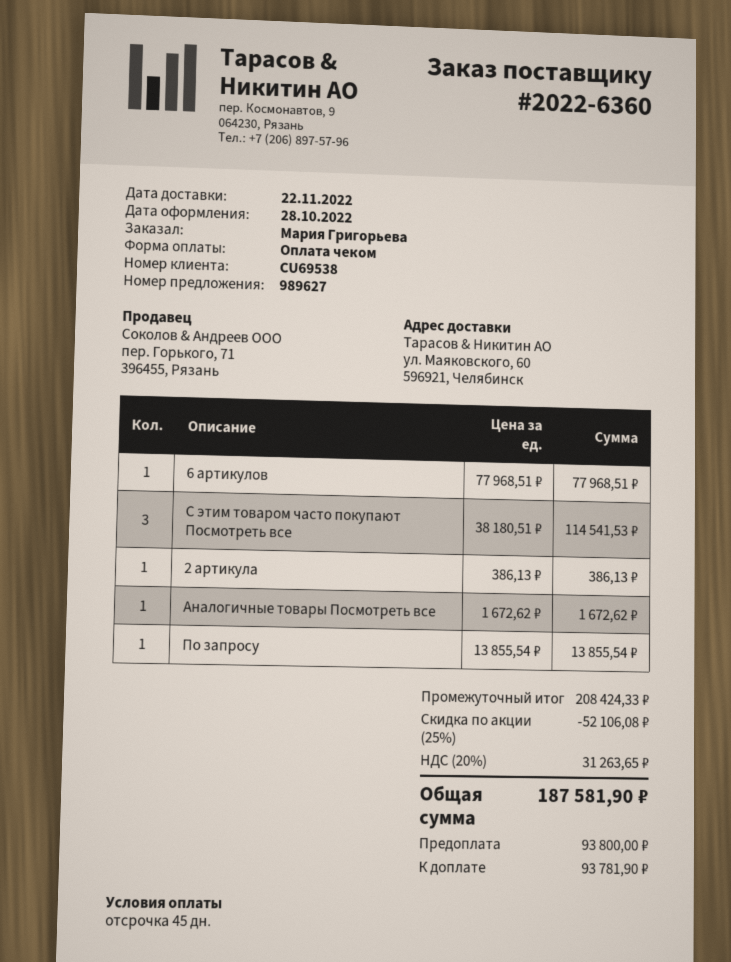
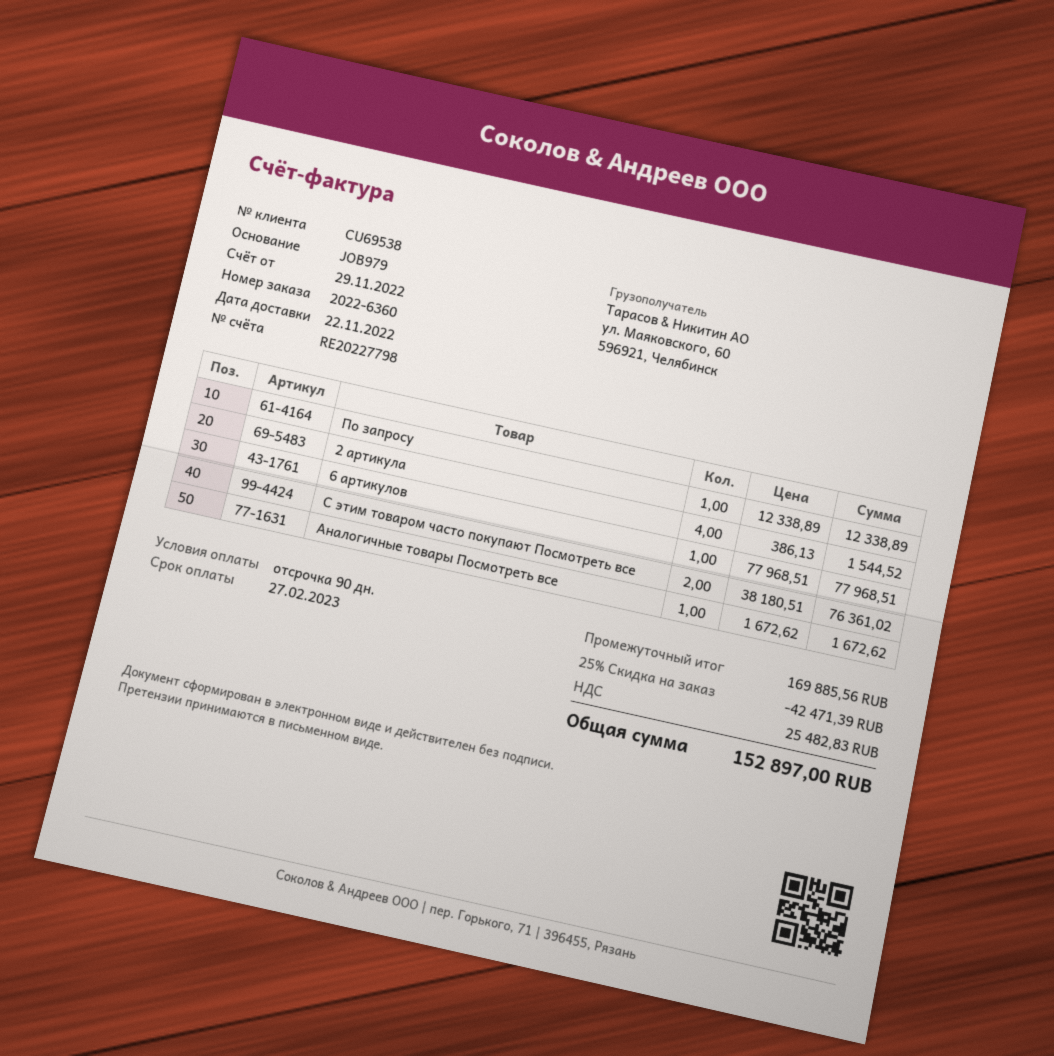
payment terms: 45 days -> 90 days
С этим товаром часто покупают Посмотреть все: 3 x 38180.51 = 114541.53 -> 2 x 38180.51 = 76361.02
2 артикула: 1 x 386.13 = 386.13 -> 4 x 386.13 = 1544.52
По запросу: 1 x 13855.54 = 13855.54 -> 1 x 12338.89 = 12338.89
subtotal: 208424.33 -> 169885.56
discount: 25% = 52106.08 -> 25% = 42471.39
tax: 31263.65 -> 25482.83
total: 187581.90 -> 152897.00

